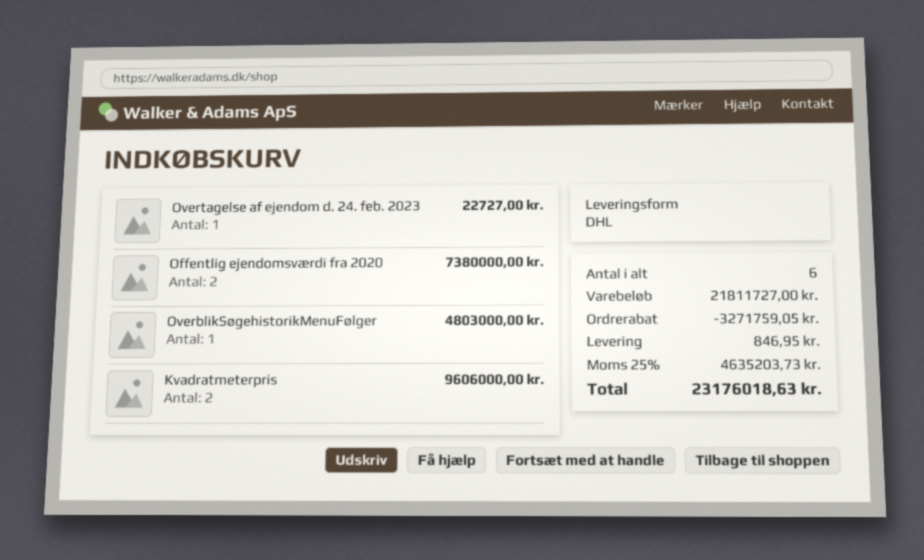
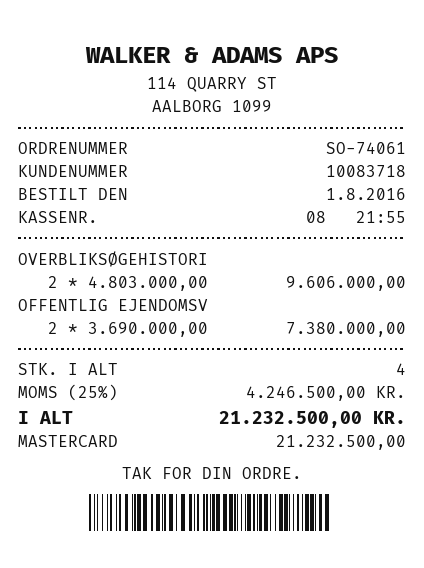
Overtagelse af ejendom d. 24. feb. 2023: 1 for 22727.00 -> none
OverblikSøgehistorikMenuFølger: 1 for 4803000.00 -> 2 for 9606000.00
Kvadratmeterpris: 2 for 9606000.00 -> none
total quantity: 6 -> 4
discount: 3271759.05 -> none
shipping: 846.95 -> none
tax: 25% = 4635203.73 -> 25% = 4246500.00
total: 23176018.63 -> 21232500.00

